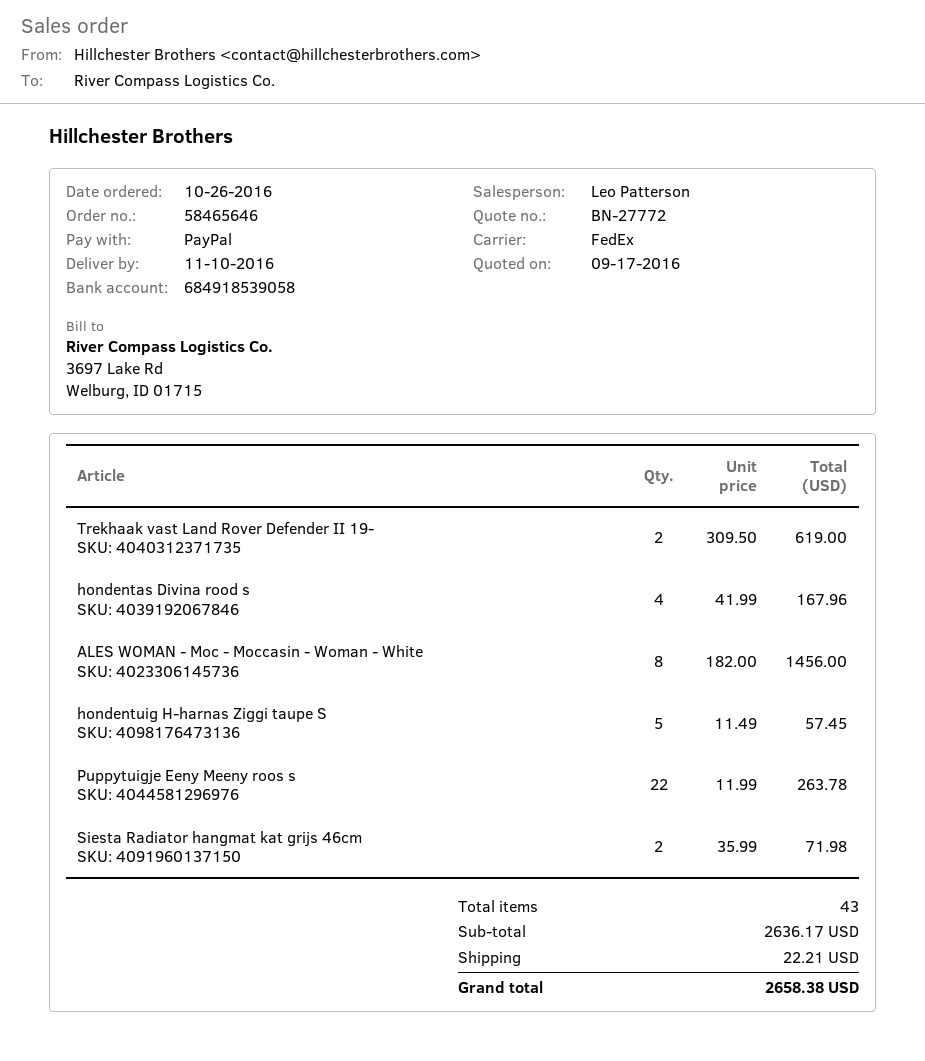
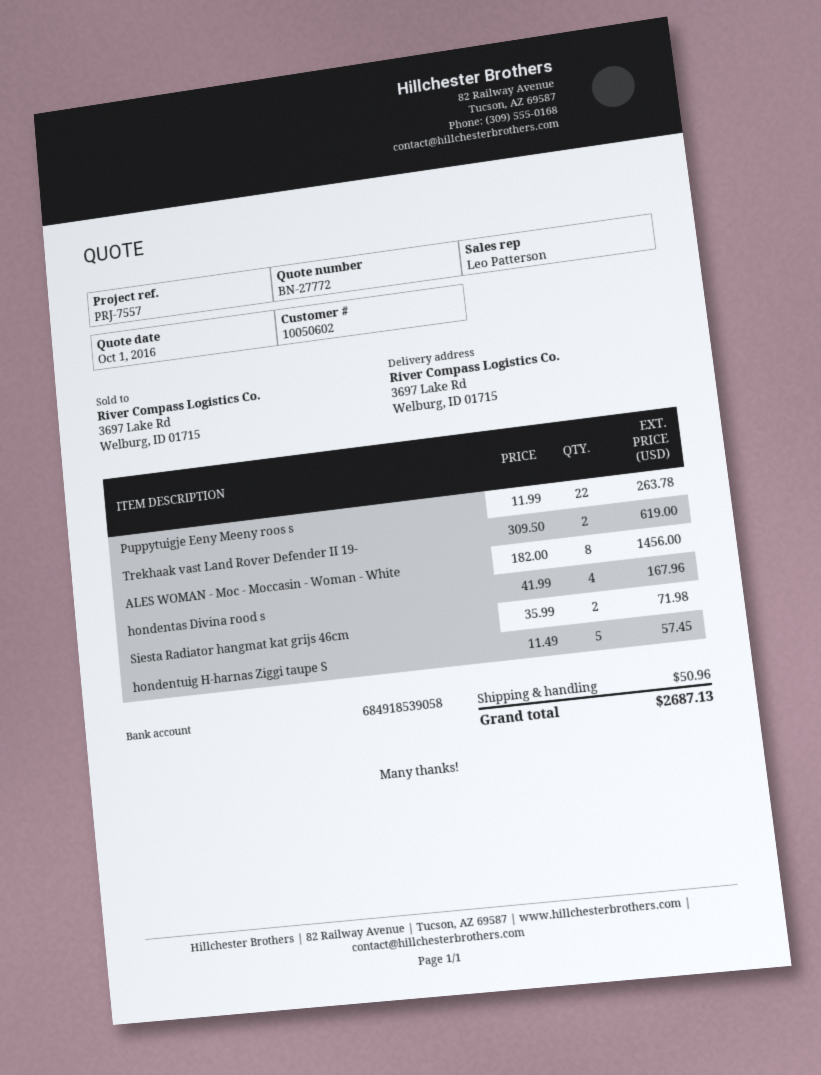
quote date: 2016-09-17 -> 2016-10-01
shipping: 22.21 -> 50.96
total: 2658.38 -> 2687.13

